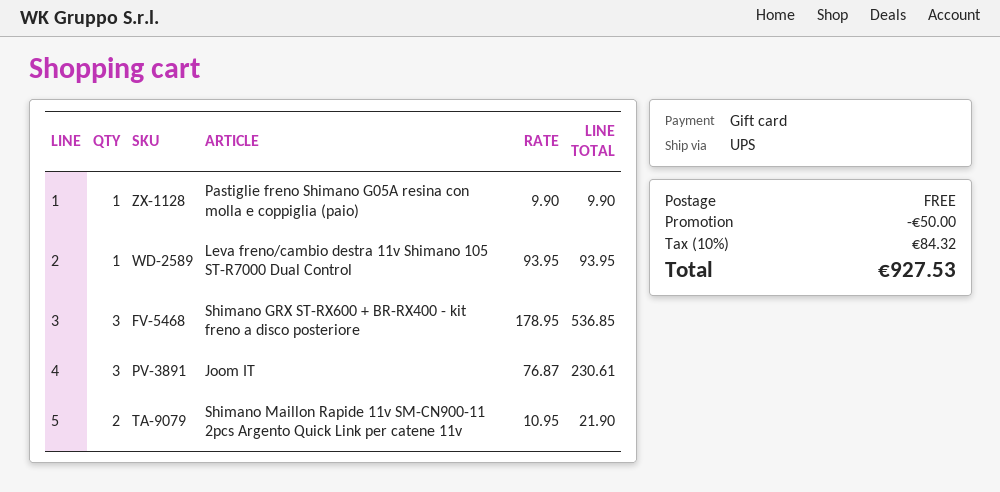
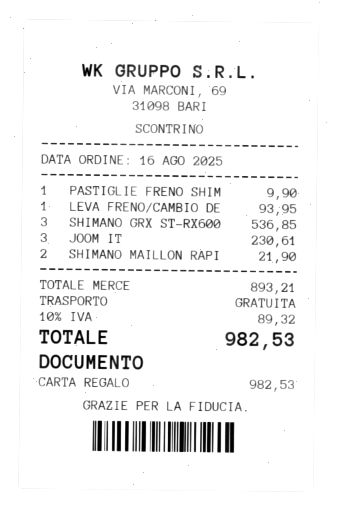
discount: 50.00 -> none
tax: 10% = 84.32 -> 10% = 89.32
total: 927.53 -> 982.53

